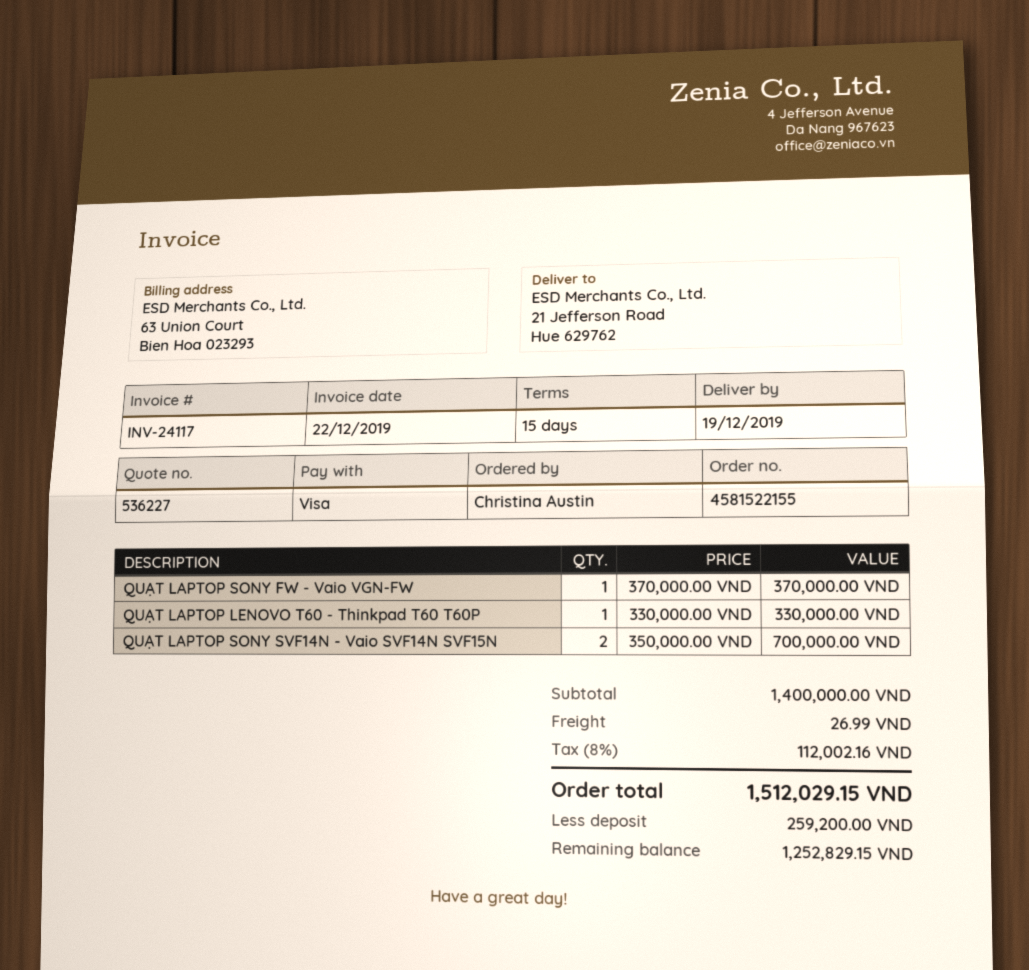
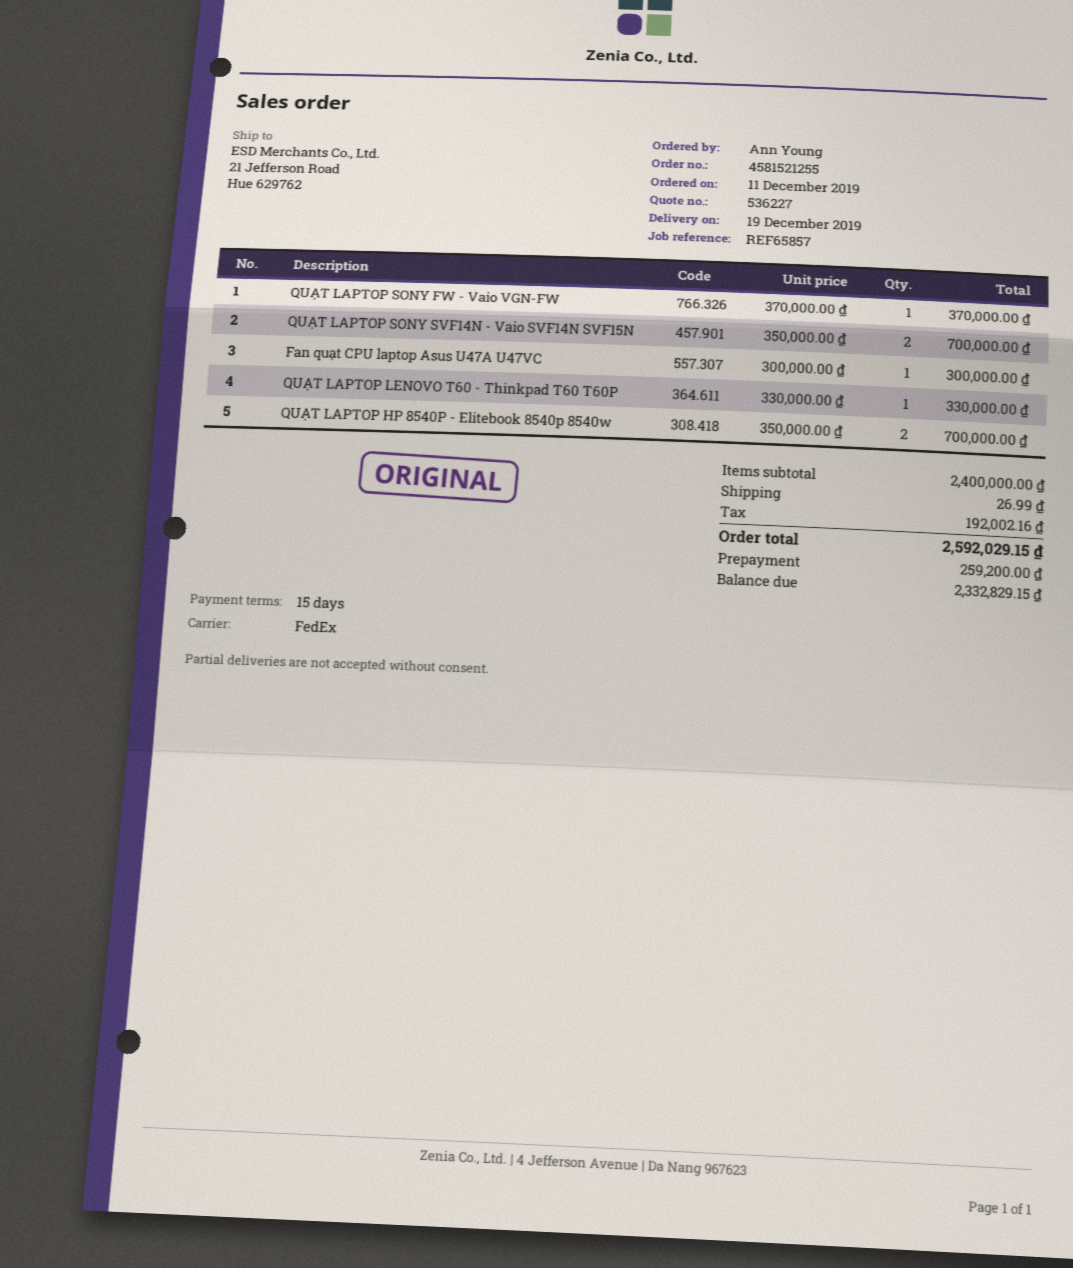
order number: 4581522155 -> 4581521255
ordered by: Christina Austin -> Ann Young
Fan quạt CPU laptop Asus U47A U47VC: none -> 1 x 300000.00 = 300000.00
QUẠT LAPTOP HP 8540P - Elitebook 8540p 8540w: none -> 2 x 350000.00 = 700000.00
subtotal: 1400000.00 -> 2400000.00
tax: 112002.16 -> 192002.16
total: 1512029.15 -> 2592029.15
balance: 1252829.15 -> 2332829.15

